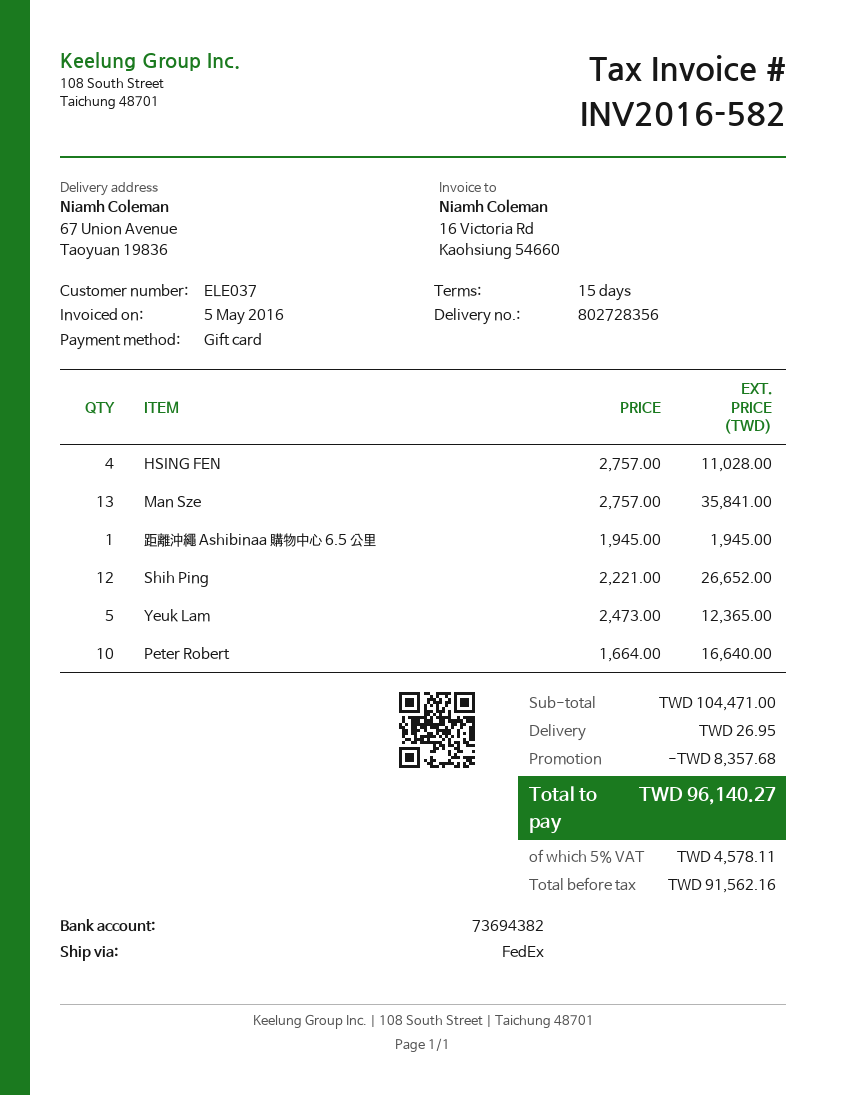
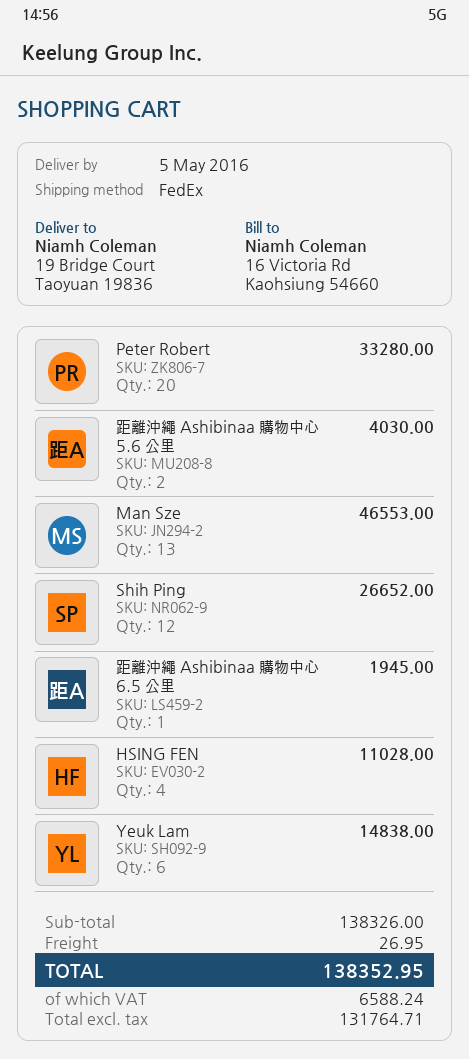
ship to: 67 Union Avenue, Taoyuan 19836 -> 19 Bridge Court, Taoyuan 19836
Man Sze: 13 for 35841.00 -> 13 for 46553.00
Yeuk Lam: 5 for 12365.00 -> 6 for 14838.00
Peter Robert: 10 for 16640.00 -> 20 for 33280.00
距離沖繩 Ashibinaa 購物中心 5.6 公里: none -> 2 for 4030.00
subtotal: 104471.00 -> 138326.00
discount: 8357.68 -> none
net: 91562.16 -> 131764.71
tax: 4578.11 -> 6588.24
total: 96140.27 -> 138352.95

